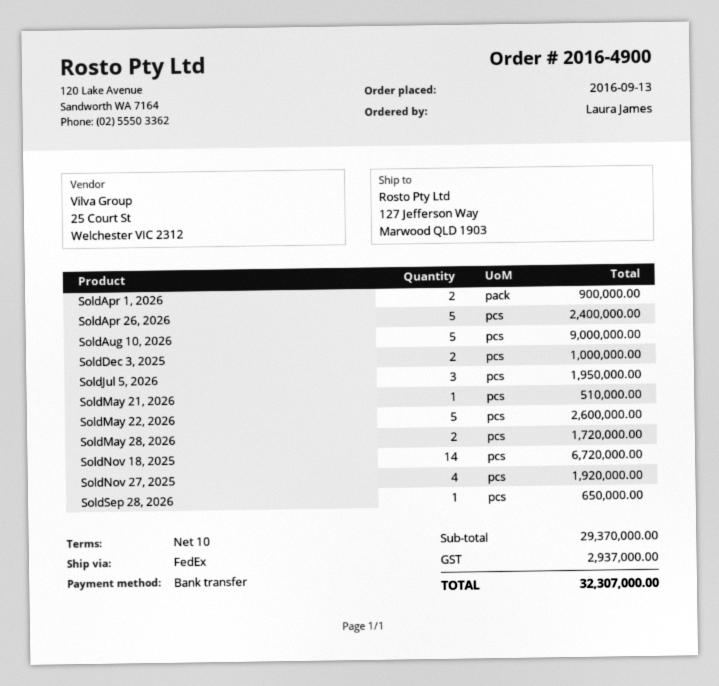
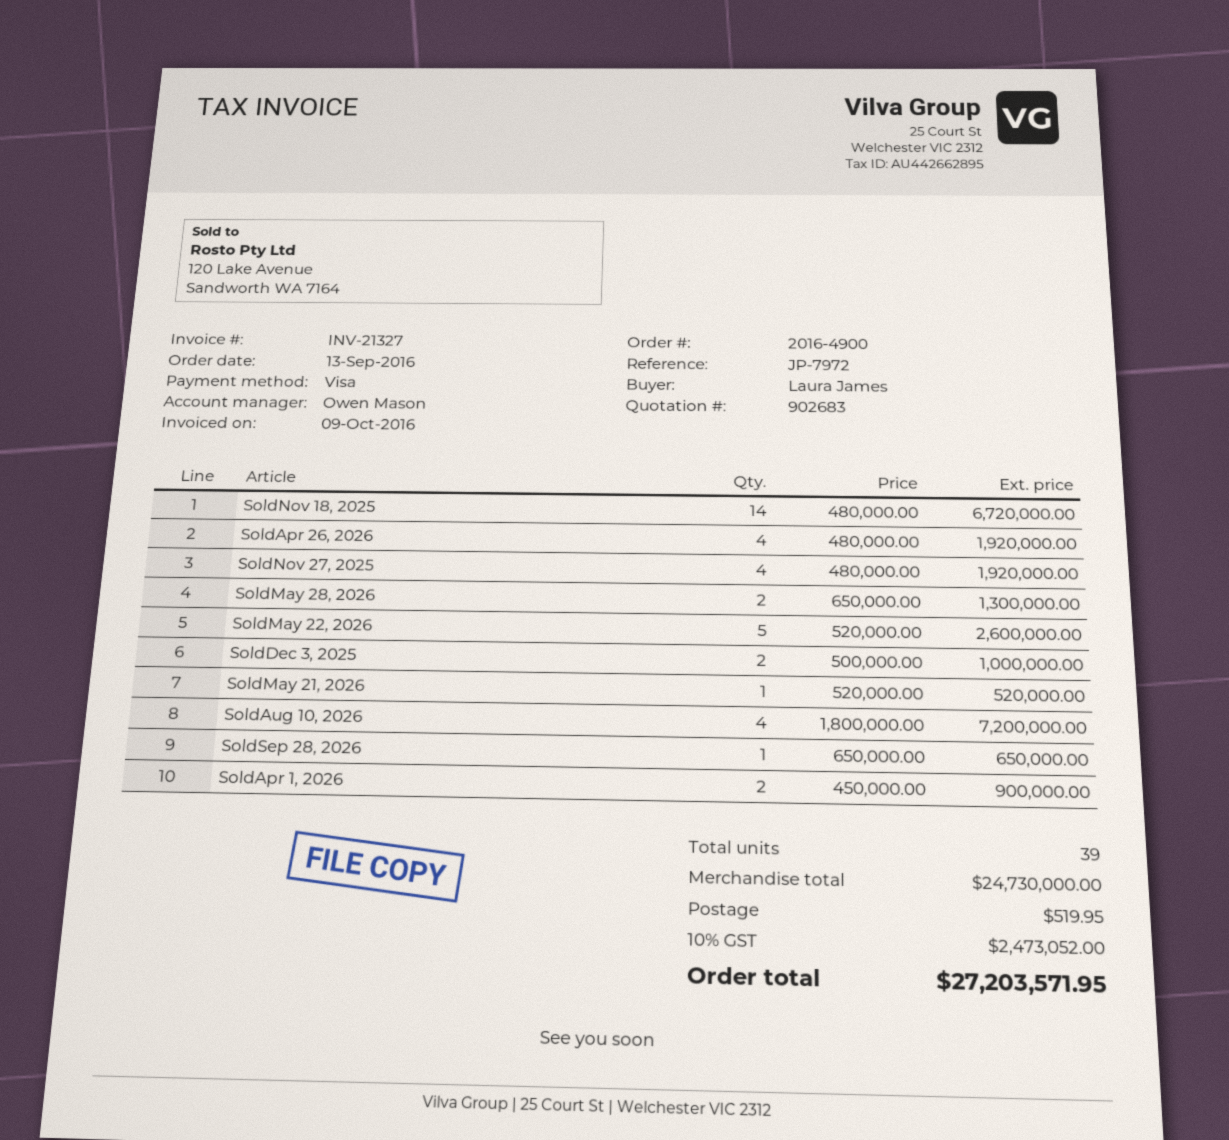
payment method: bank transfer -> Visa
SoldApr 26, 2026: 5 for 2400000.00 -> 4 for 1920000.00
SoldAug 10, 2026: 5 for 9000000.00 -> 4 for 7200000.00
SoldJul 5, 2026: 3 for 1950000.00 -> none
SoldMay 21, 2026: 1 for 510000.00 -> 1 for 520000.00
SoldMay 28, 2026: 2 for 1720000.00 -> 2 for 1300000.00
subtotal: 29370000.00 -> 24730000.00
shipping: none -> 519.95
tax: 2937000.00 -> 2473052.00
total: 32307000.00 -> 27203571.95

